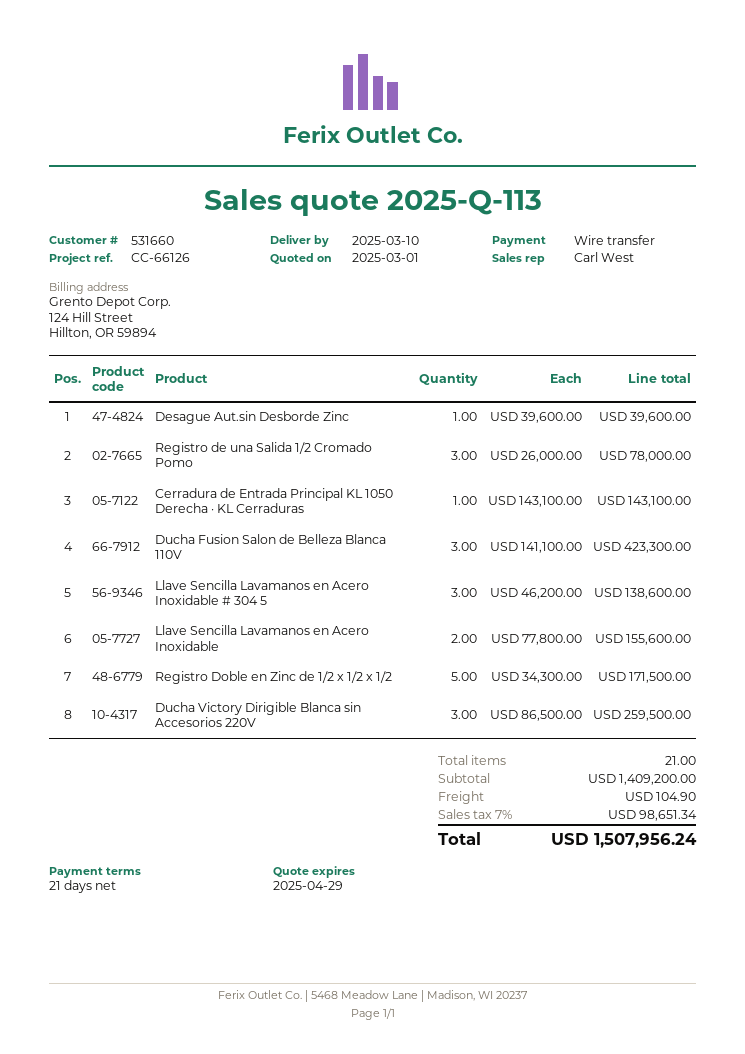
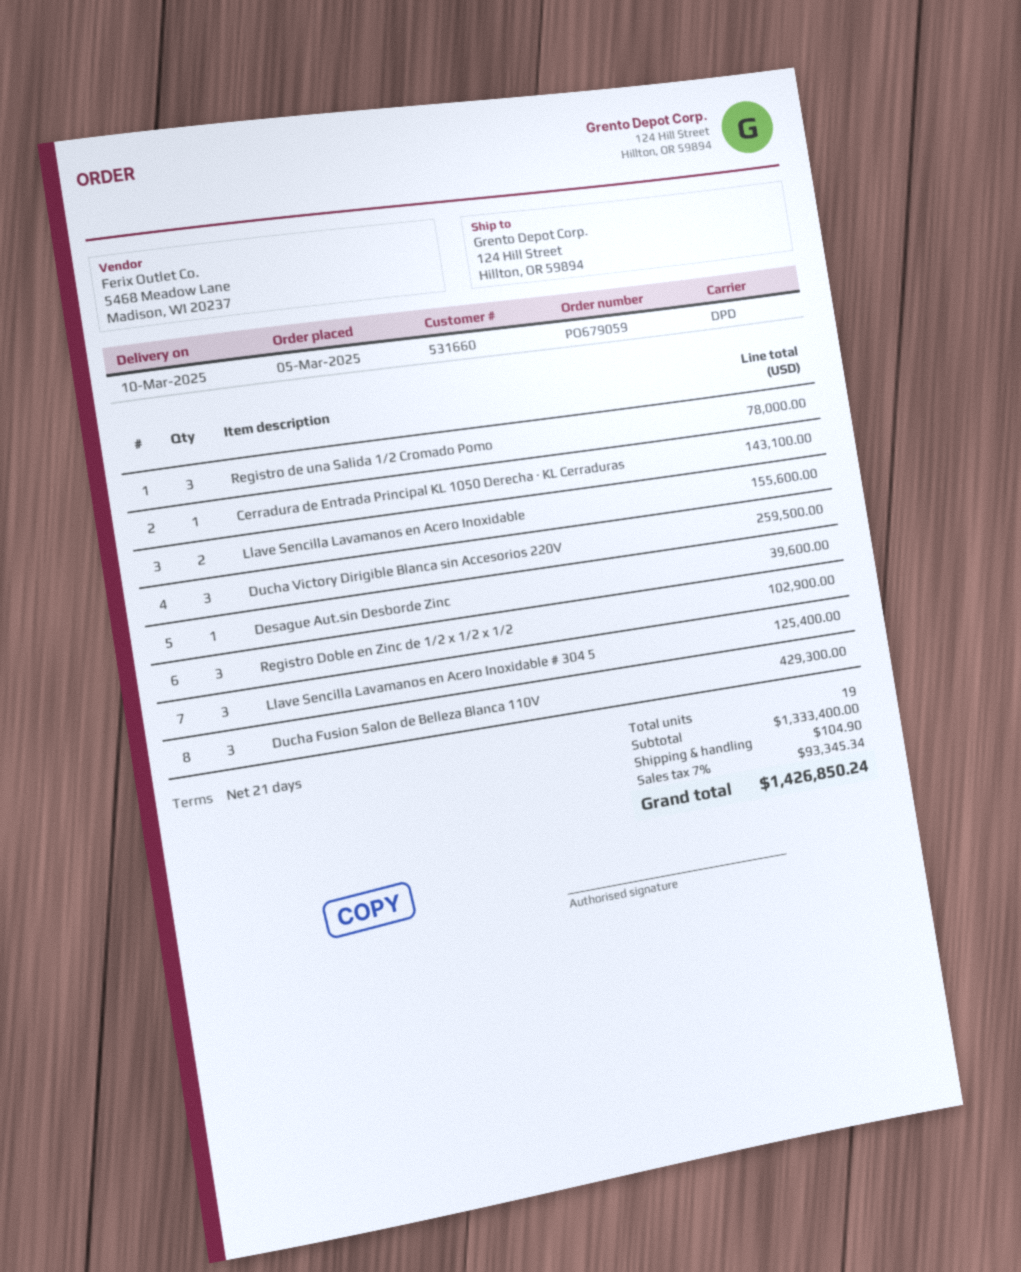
Ducha Fusion Salon de Belleza Blanca 110V: 3 for 423300.00 -> 3 for 429300.00
Llave Sencilla Lavamanos en Acero Inoxidable # 304 5: 3 for 138600.00 -> 3 for 125400.00
Registro Doble en Zinc de 1/2 x 1/2 x 1/2: 5 for 171500.00 -> 3 for 102900.00
total quantity: 21 -> 19
subtotal: 1409200.00 -> 1333400.00
tax: 7% = 98651.34 -> 7% = 93345.34
total: 1507956.24 -> 1426850.24

